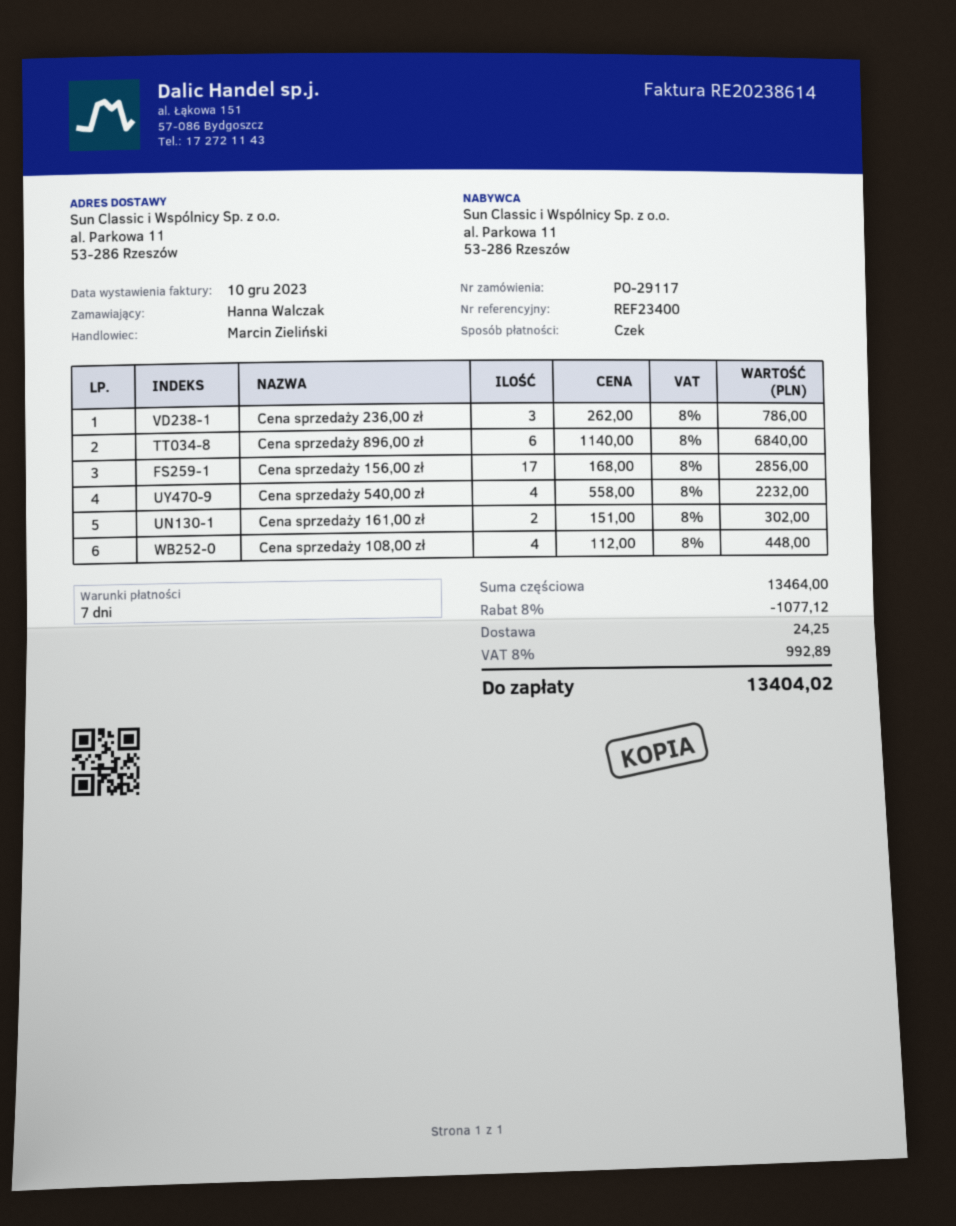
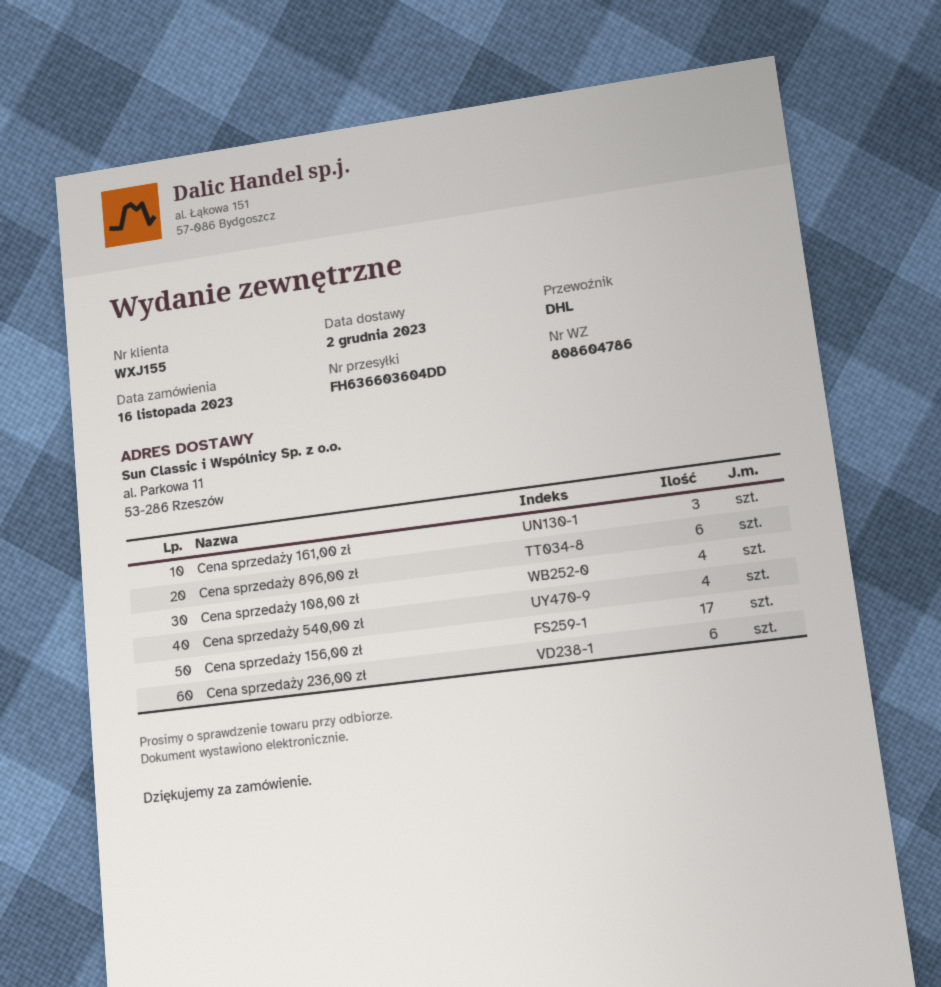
Cena sprzedaży 236,00 zł: 3 -> 6
Cena sprzedaży 161,00 zł: 2 -> 3

